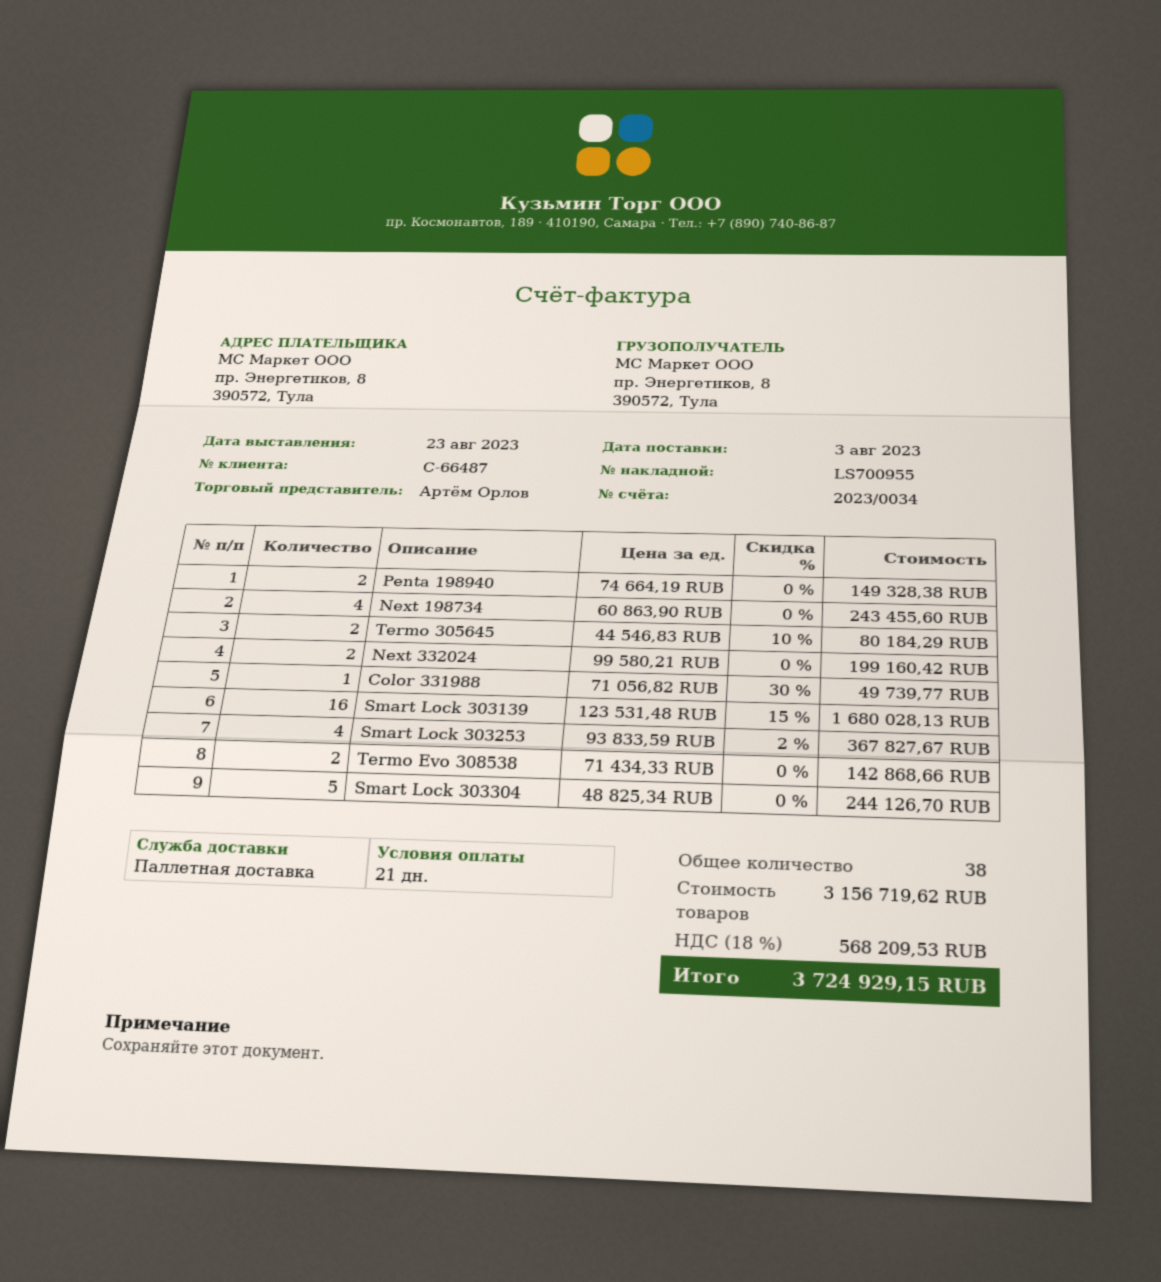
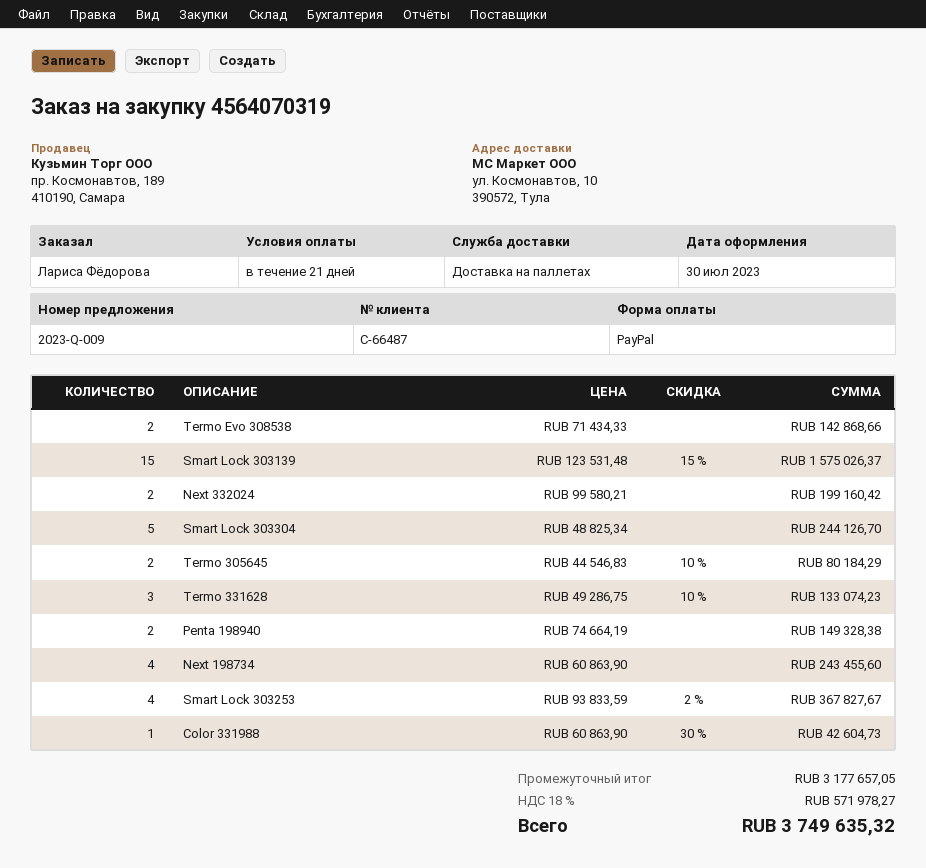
ship to: пр. Энергетиков, 8, 390572, Тула -> ул. Космонавтов, 10, 390572, Тула
Color 331988: 1 x 71056.82 - 30% = 49739.77 -> 1 x 60863.90 - 30% = 42604.73
Smart Lock 303139: 16 x 123531.48 - 15% = 1680028.13 -> 15 x 123531.48 - 15% = 1575026.37
Termo 331628: none -> 3 x 49286.75 - 10% = 133074.23
subtotal: 3156719.62 -> 3177657.05
tax: 18% = 568209.53 -> 18% = 571978.27
total: 3724929.15 -> 3749635.32

